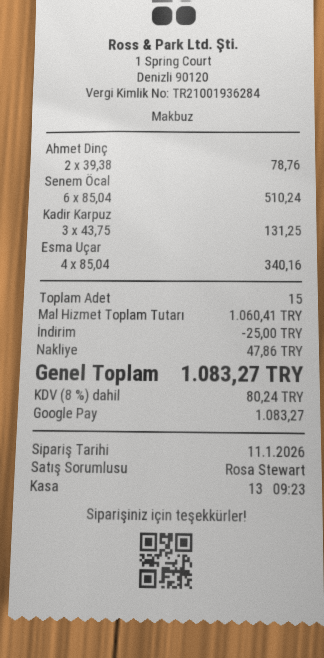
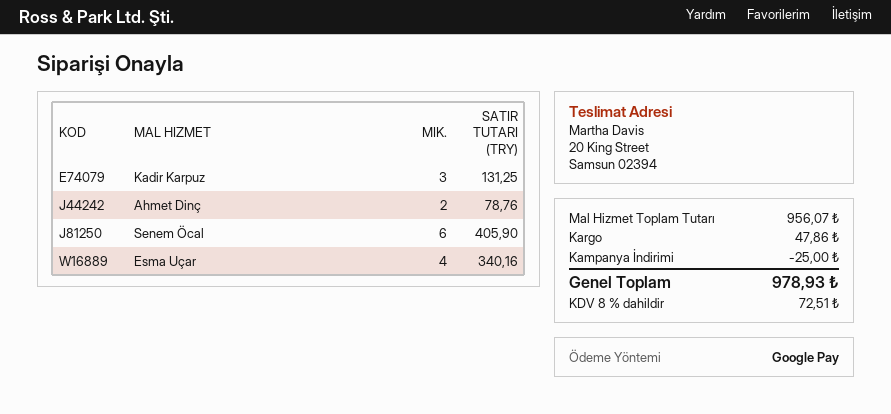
Senem Öcal: 6 for 510.24 -> 6 for 405.90
subtotal: 1060.41 -> 956.07
tax: 8% = 80.24 -> 8% = 72.51
total: 1083.27 -> 978.93

